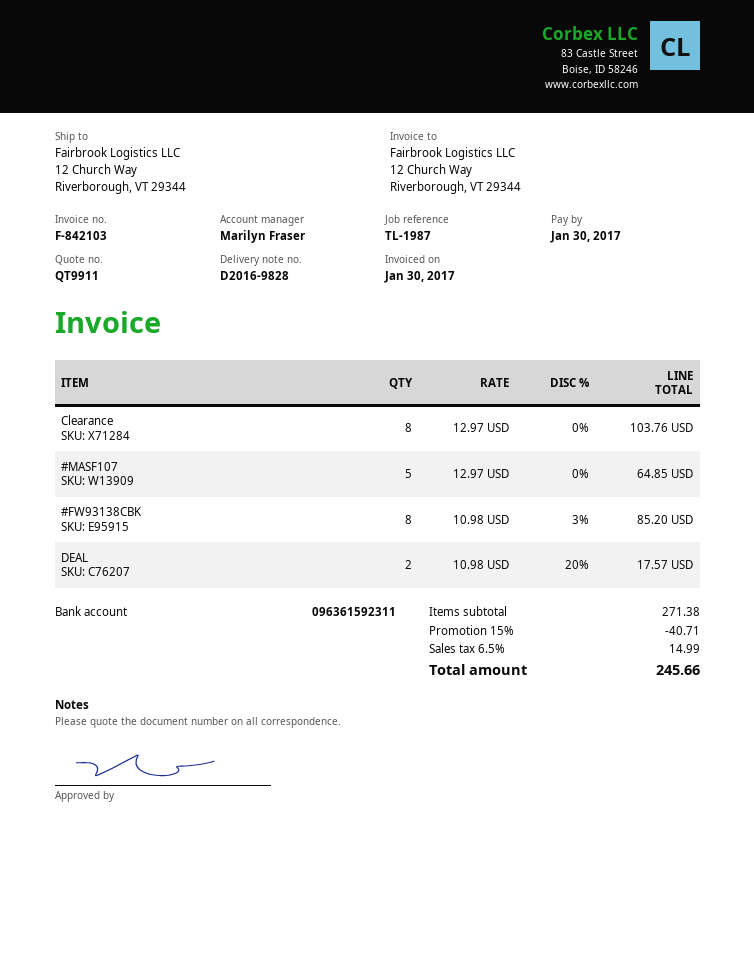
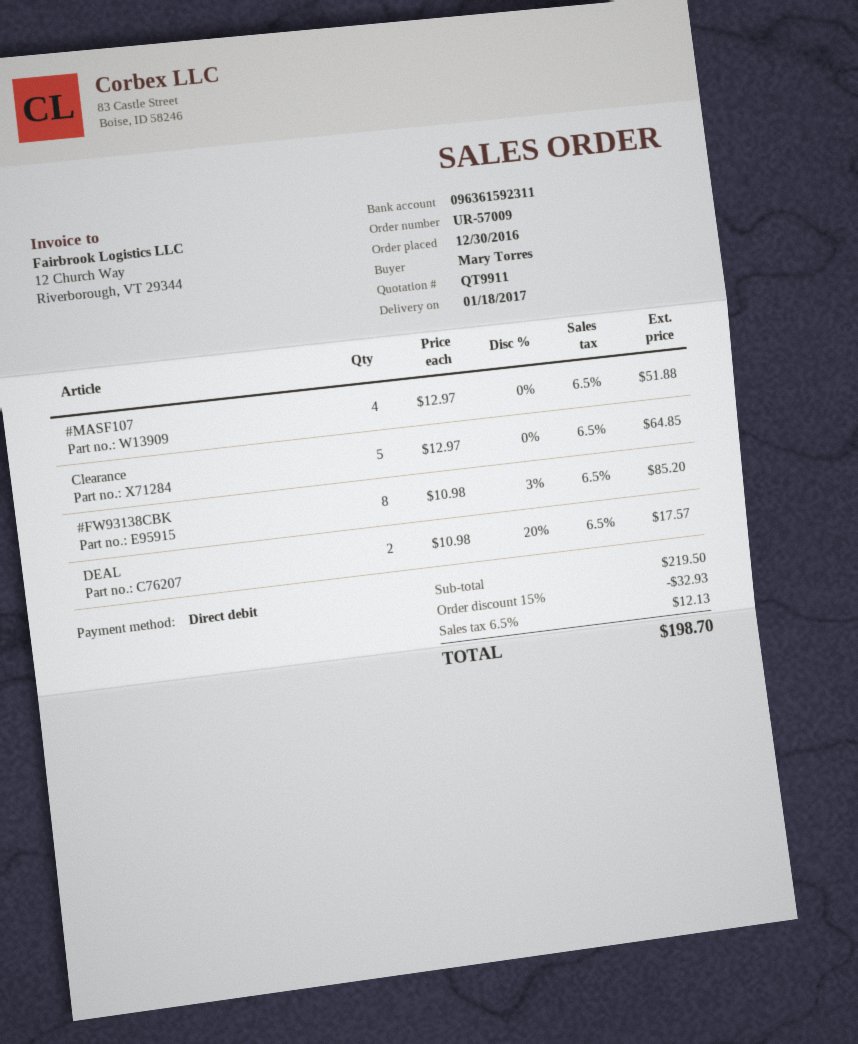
Clearance: 8 x 12.97 = 103.76 -> 5 x 12.97 = 64.85
#MASF107: 5 x 12.97 = 64.85 -> 4 x 12.97 = 51.88
subtotal: 271.38 -> 219.50
discount: 15% = 40.71 -> 15% = 32.93
tax: 6.5% = 14.99 -> 6.5% = 12.13
total: 245.66 -> 198.70

